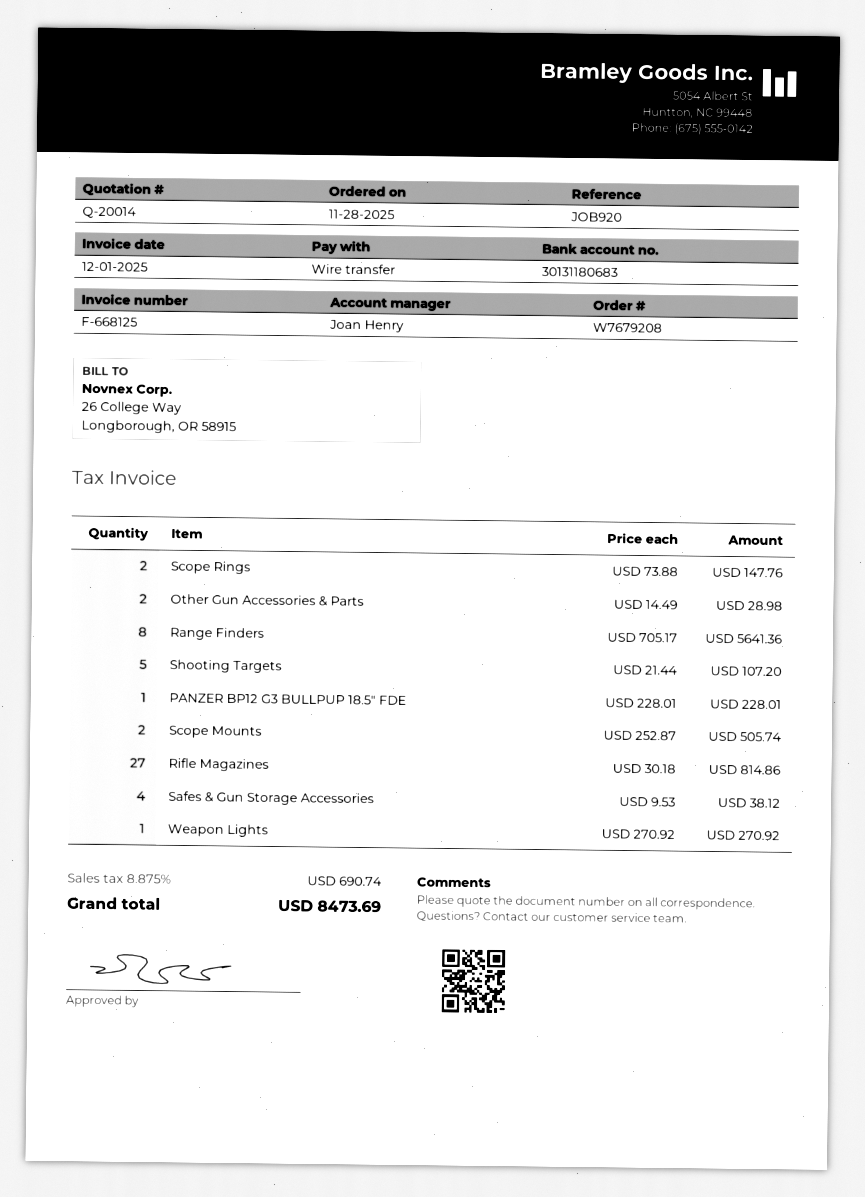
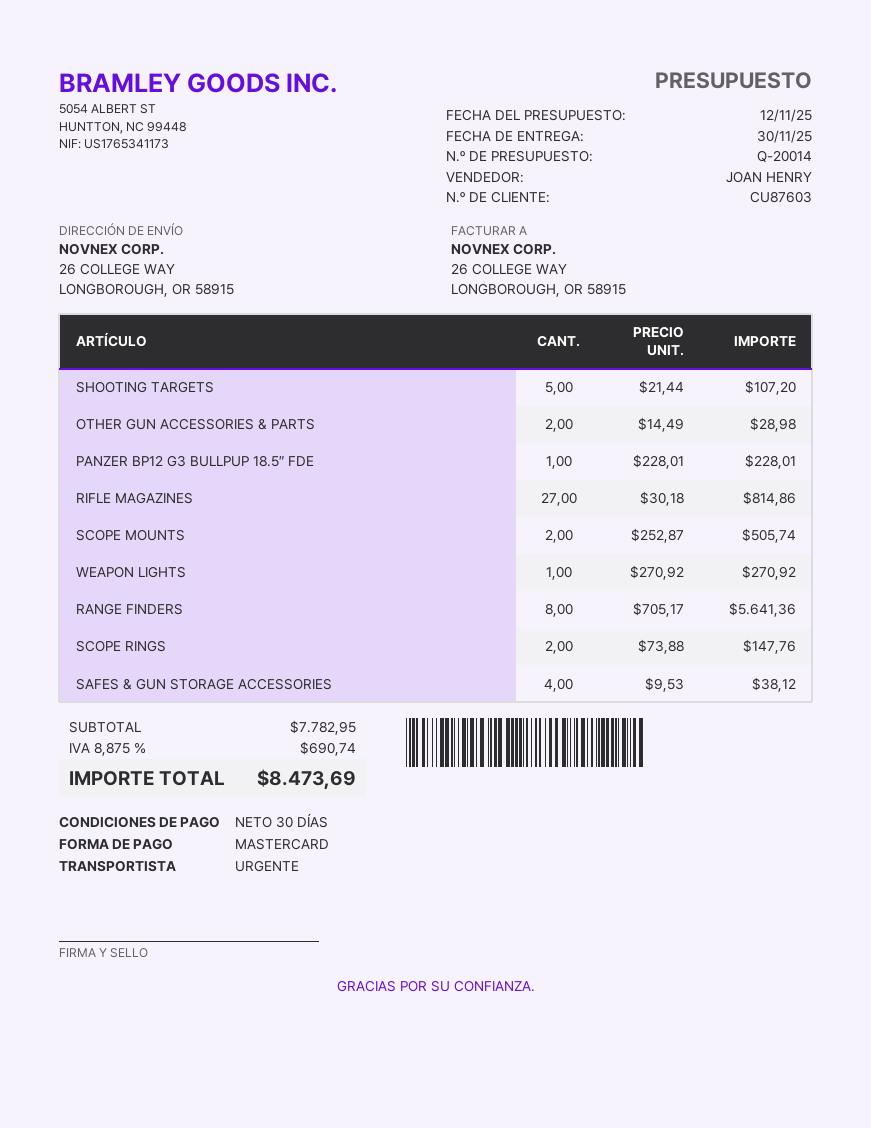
payment method: bank transfer -> Mastercard

